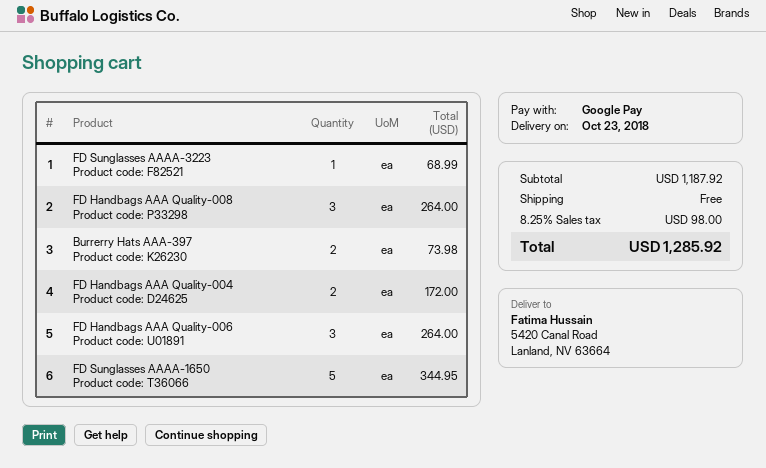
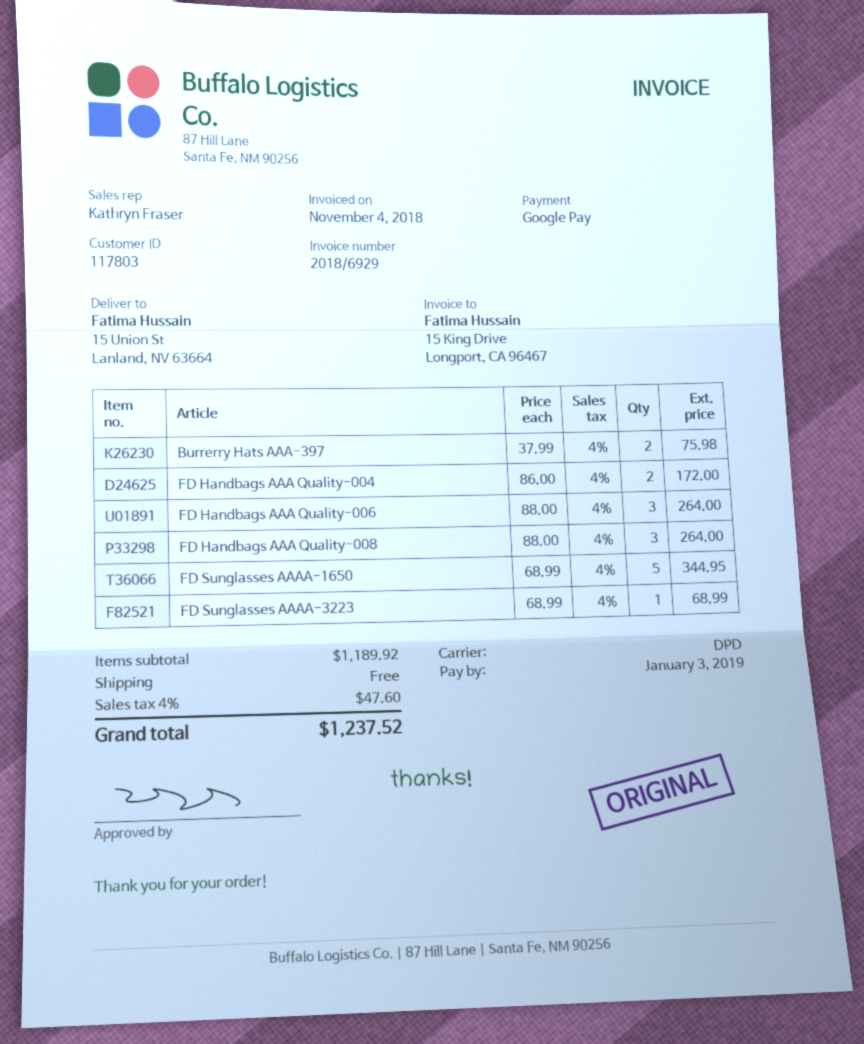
ship to: 5420 Canal Road, Lanland, NV 63664 -> 15 Union St, Lanland, NV 63664
Burrerry Hats AAA-397: 2 for 73.98 -> 2 for 75.98
subtotal: 1187.92 -> 1189.92
tax: 8.25% = 98.00 -> 4% = 47.60
total: 1285.92 -> 1237.52

